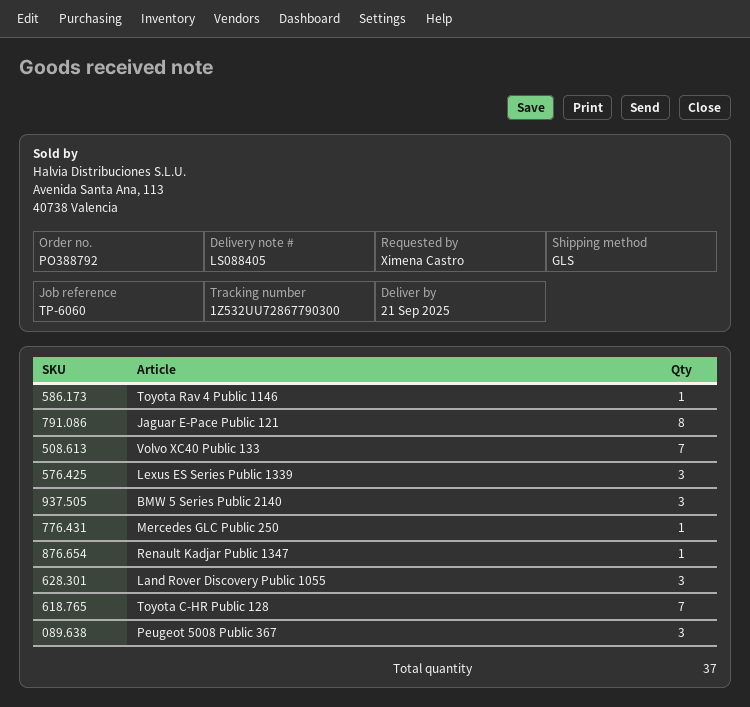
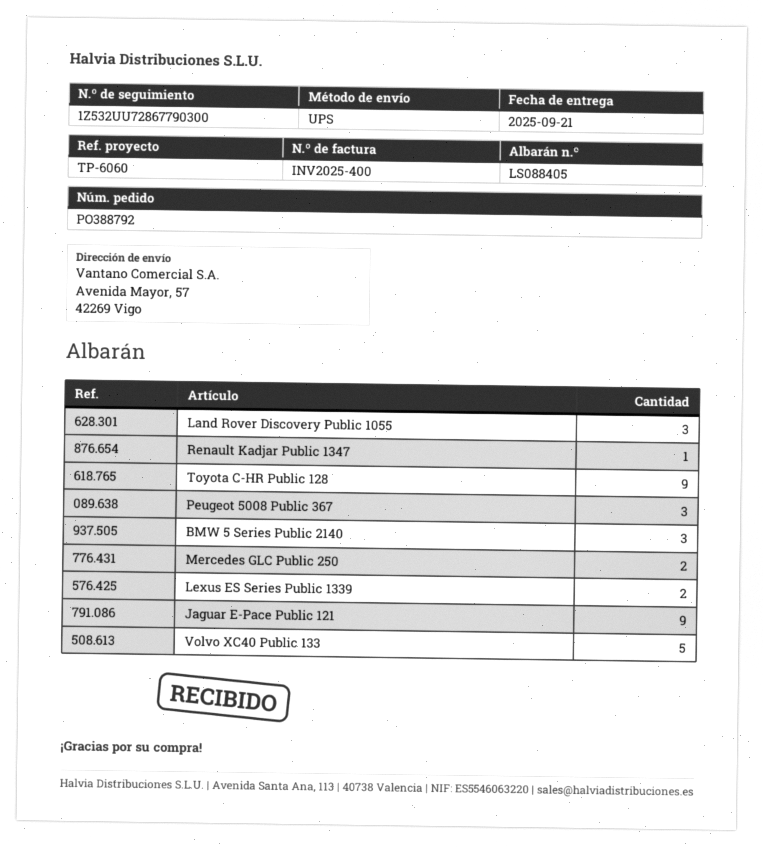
shipping method: GLS -> UPS
Toyota Rav 4 Public 1146: 1 -> none
Jaguar E-Pace Public 121: 8 -> 9
Volvo XC40 Public 133: 7 -> 5
Lexus ES Series Public 1339: 3 -> 2
Mercedes GLC Public 250: 1 -> 2
Toyota C-HR Public 128: 7 -> 9

